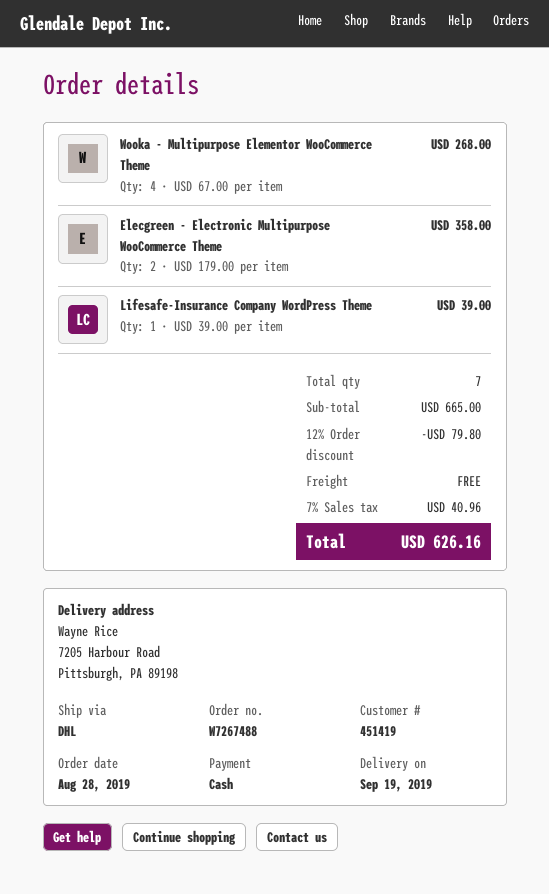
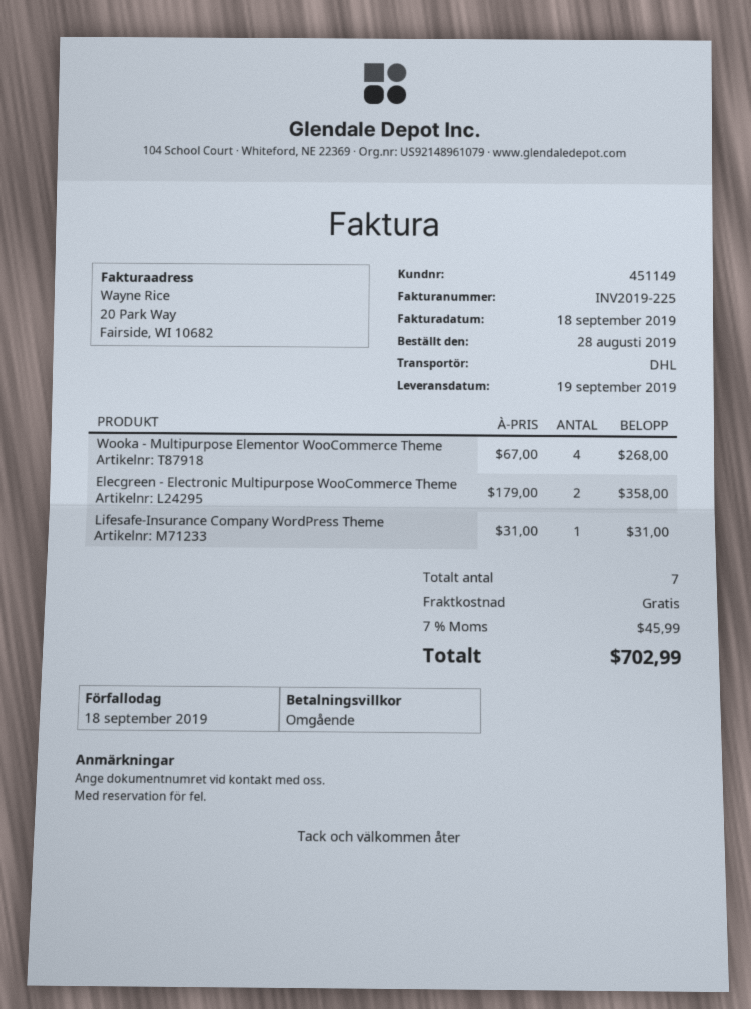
customer number: 451419 -> 451149
Lifesafe-Insurance Company WordPress Theme: 1 x 39.00 = 39.00 -> 1 x 31.00 = 31.00
discount: 12% = 79.80 -> none
tax: 7% = 40.96 -> 7% = 45.99
total: 626.16 -> 702.99

